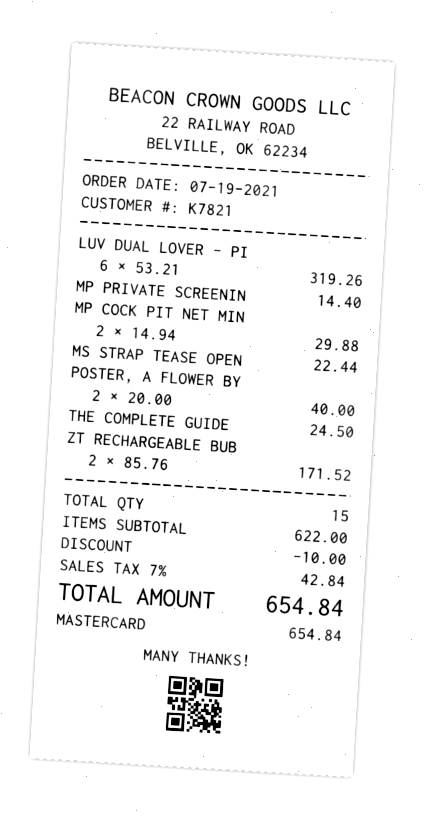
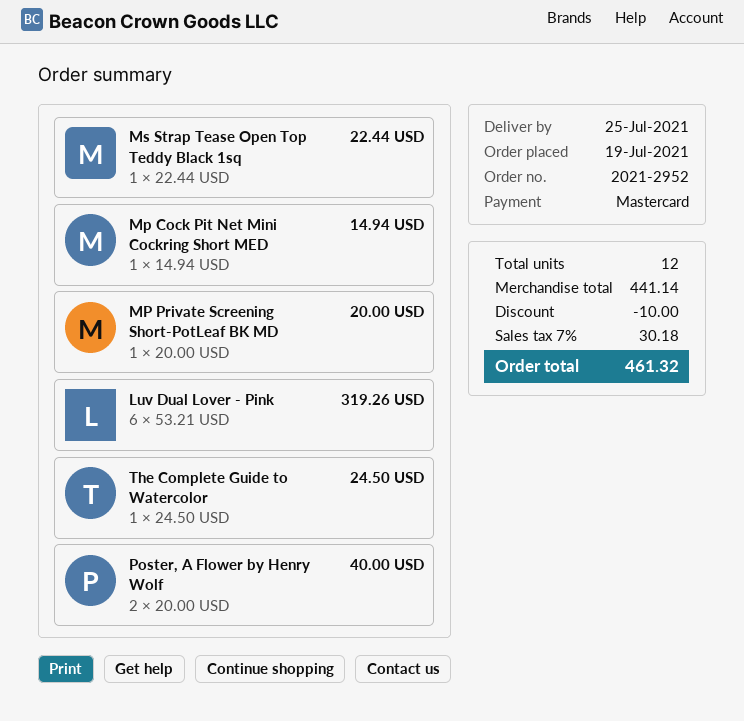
MP PRIVATE SCREENIN: 1 x 14.40 = 14.40 -> 1 x 20.00 = 20.00
MP COCK PIT NET MIN: 2 x 14.94 = 29.88 -> 1 x 14.94 = 14.94
ZT RECHARGEABLE BUB: 2 x 85.76 = 171.52 -> none
total quantity: 15 -> 12
subtotal: 622.00 -> 441.14
tax: 7% = 42.84 -> 7% = 30.18
total: 654.84 -> 461.32

